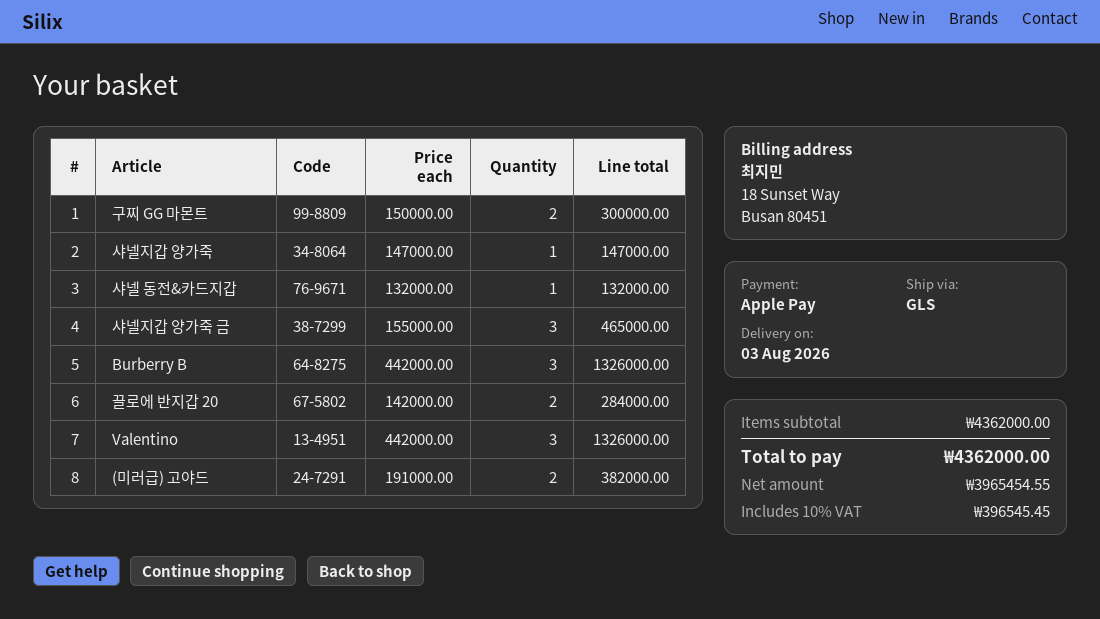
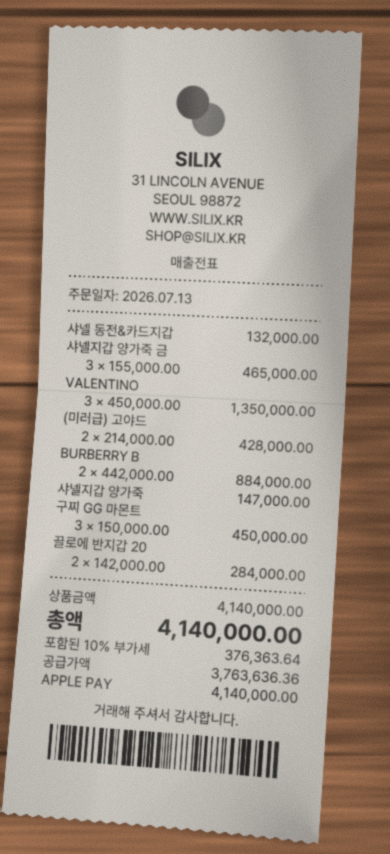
구찌 GG 마몬트: 2 x 150000.00 = 300000.00 -> 3 x 150000.00 = 450000.00
Burberry B: 3 x 442000.00 = 1326000.00 -> 2 x 442000.00 = 884000.00
Valentino: 3 x 442000.00 = 1326000.00 -> 3 x 450000.00 = 1350000.00
(미러급) 고야드: 2 x 191000.00 = 382000.00 -> 2 x 214000.00 = 428000.00
subtotal: 4362000.00 -> 4140000.00
net: 3965454.55 -> 3763636.36
tax: 10% = 396545.45 -> 10% = 376363.64
total: 4362000.00 -> 4140000.00

